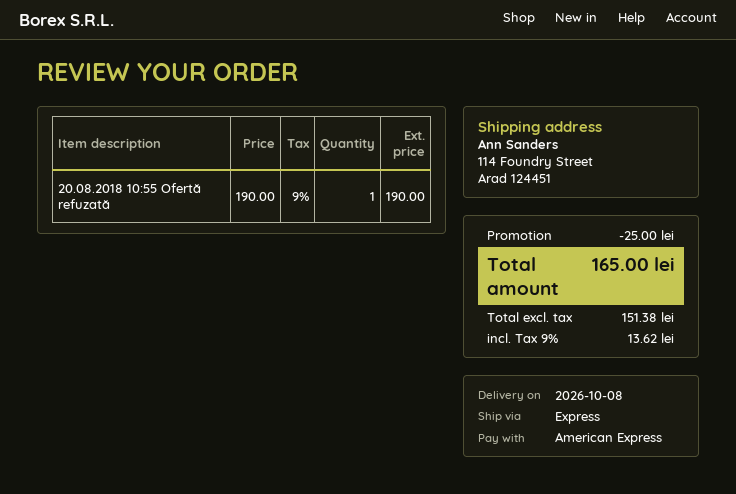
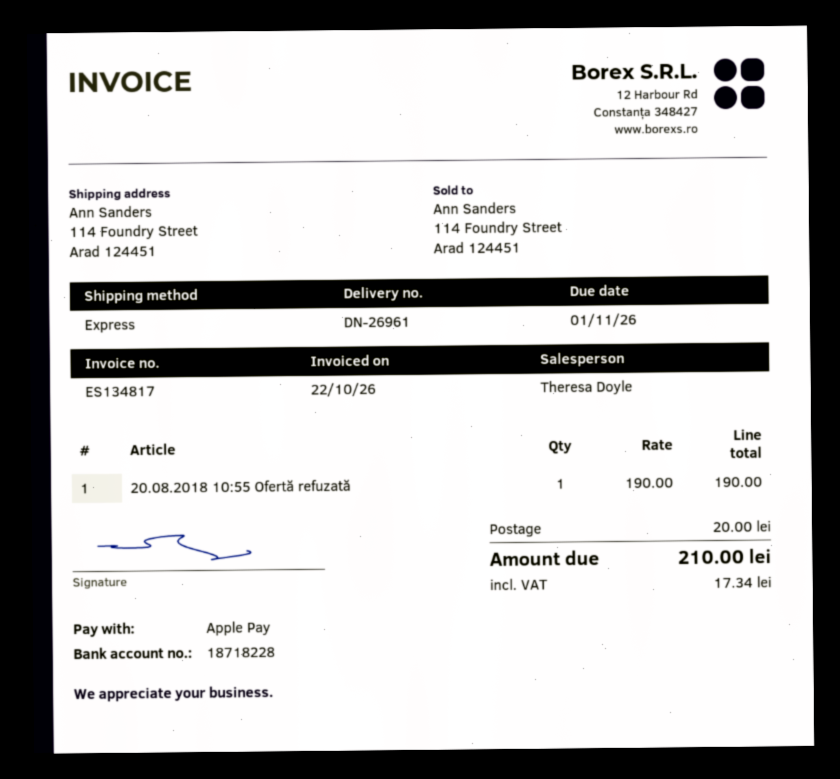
payment method: American Express -> Apple Pay
discount: 25.00 -> none
shipping: none -> 20.00
tax: 13.62 -> 17.34
total: 165.00 -> 210.00

